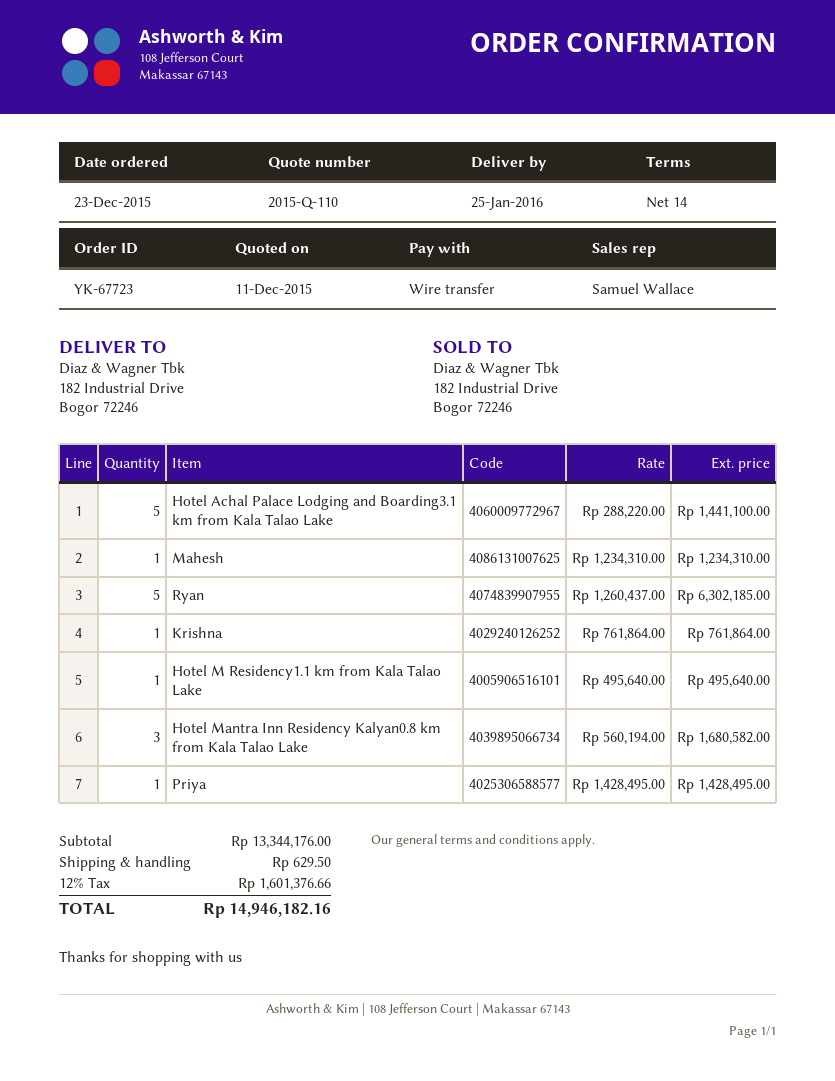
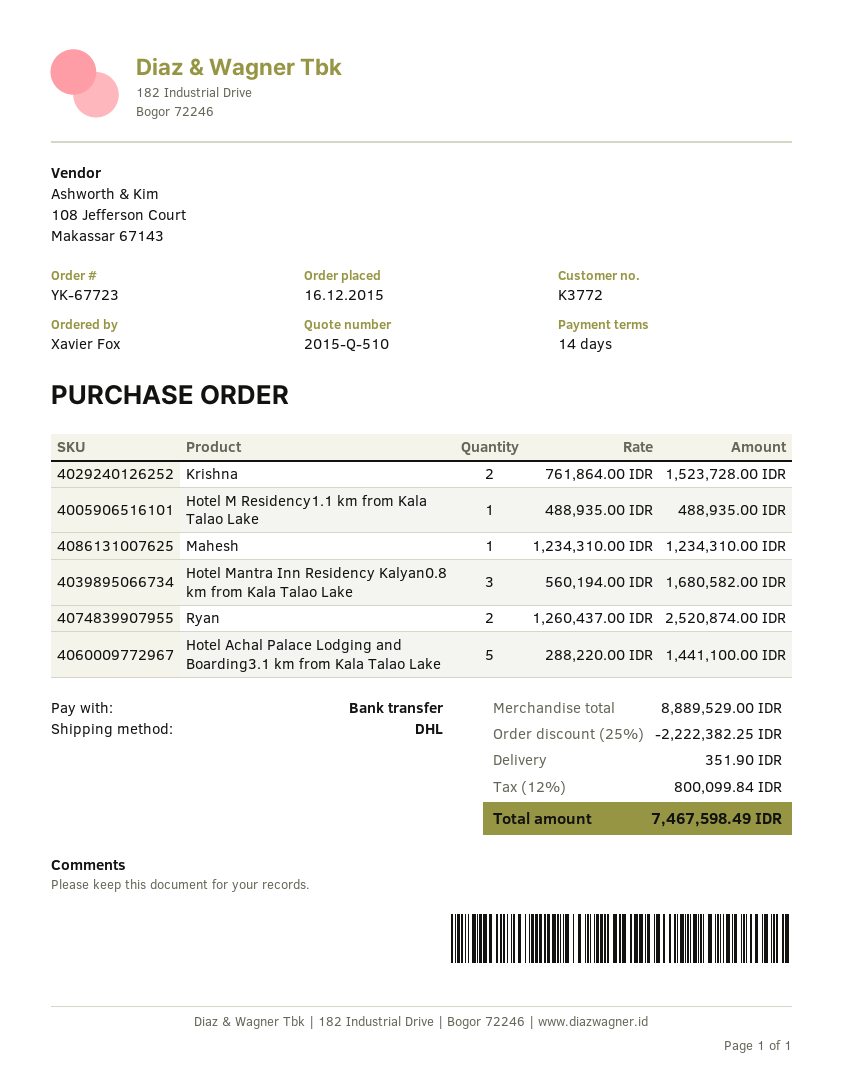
quote number: 2015-Q-110 -> 2015-Q-510
order date: 2015-12-23 -> 2015-12-16
Ryan: 5 x 1260437.00 = 6302185.00 -> 2 x 1260437.00 = 2520874.00
Krishna: 1 x 761864.00 = 761864.00 -> 2 x 761864.00 = 1523728.00
Hotel M Residency1.1 km from Kala Talao Lake: 1 x 495640.00 = 495640.00 -> 1 x 488935.00 = 488935.00
Priya: 1 x 1428495.00 = 1428495.00 -> none
subtotal: 13344176.00 -> 8889529.00
discount: none -> 25% = 2222382.25
shipping: 629.50 -> 351.90
tax: 12% = 1601376.66 -> 12% = 800099.84
total: 14946182.16 -> 7467598.49

